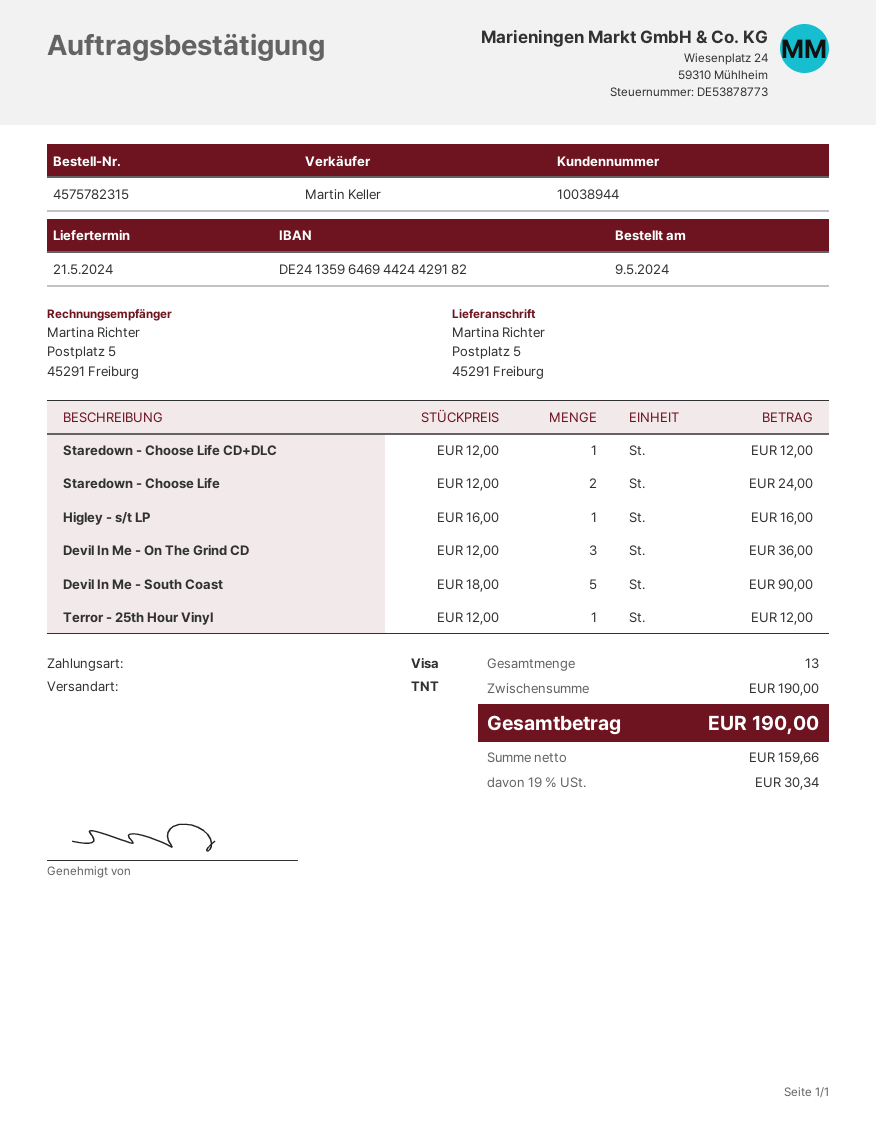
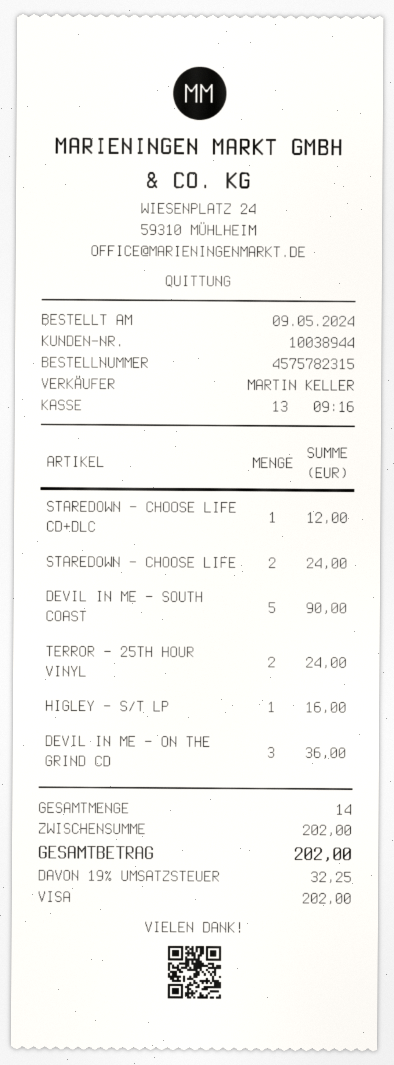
Terror - 25th Hour Vinyl: 1 for 12.00 -> 2 for 24.00
total quantity: 13 -> 14
subtotal: 190.00 -> 202.00
tax: 19% = 30.34 -> 19% = 32.25
total: 190.00 -> 202.00

